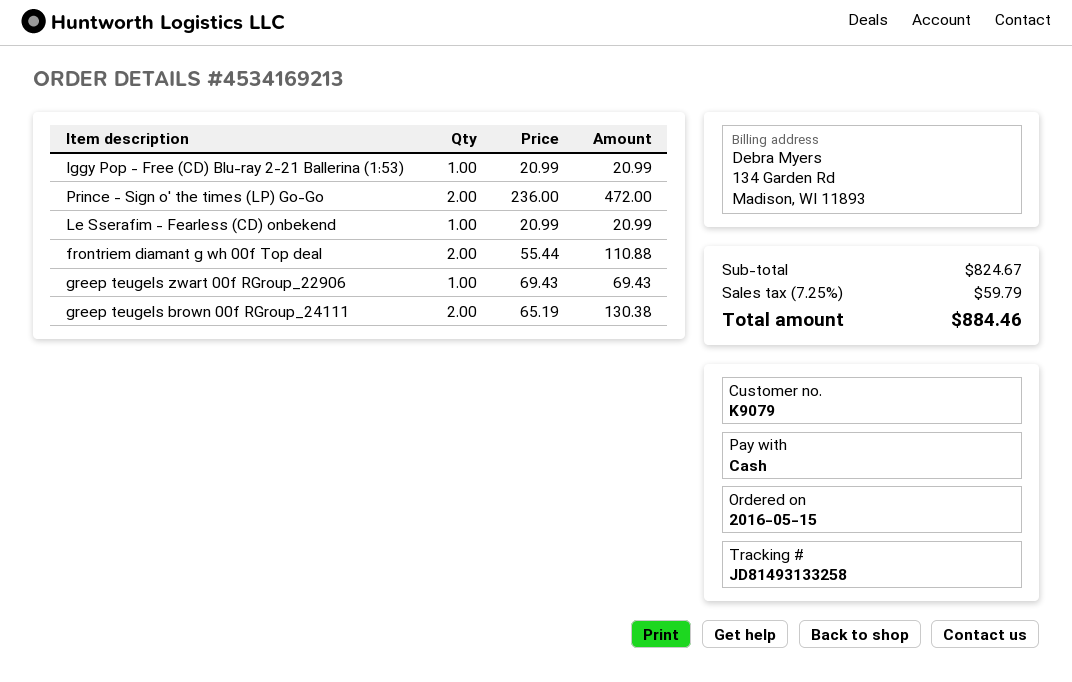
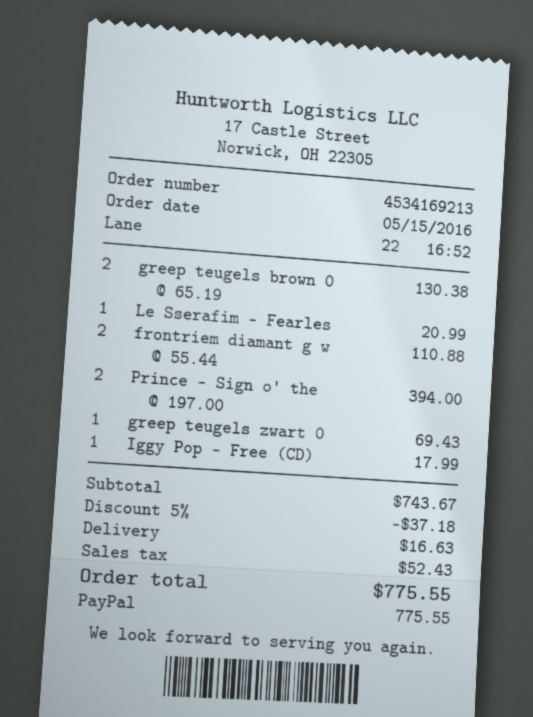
payment method: cash -> PayPal
Iggy Pop - Free (CD) Blu-ray 2-21 Ballerina (1:53): 1 x 20.99 = 20.99 -> 1 x 17.99 = 17.99
Prince - Sign o' the times (LP) Go-Go: 2 x 236.00 = 472.00 -> 2 x 197.00 = 394.00
subtotal: 824.67 -> 743.67
discount: none -> 5% = 37.18
shipping: none -> 16.63
tax: 59.79 -> 52.43
total: 884.46 -> 775.55

